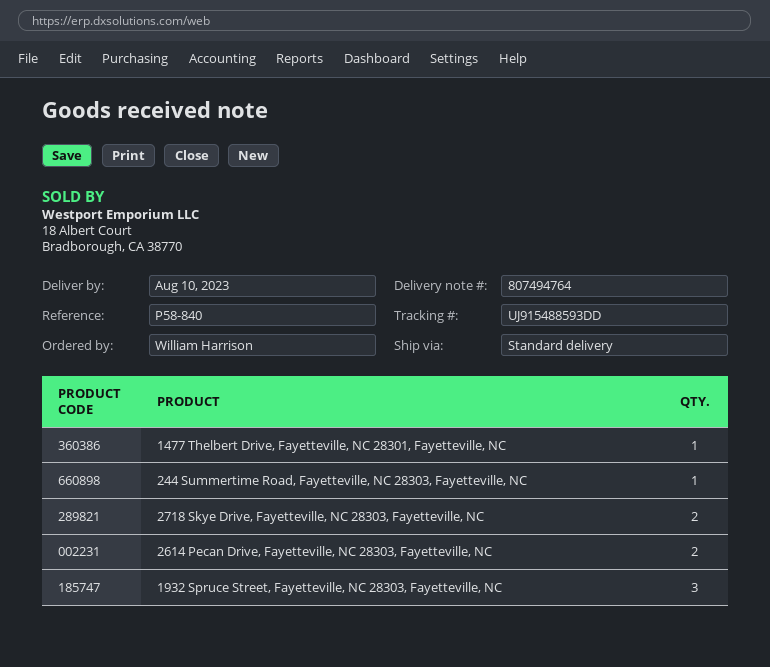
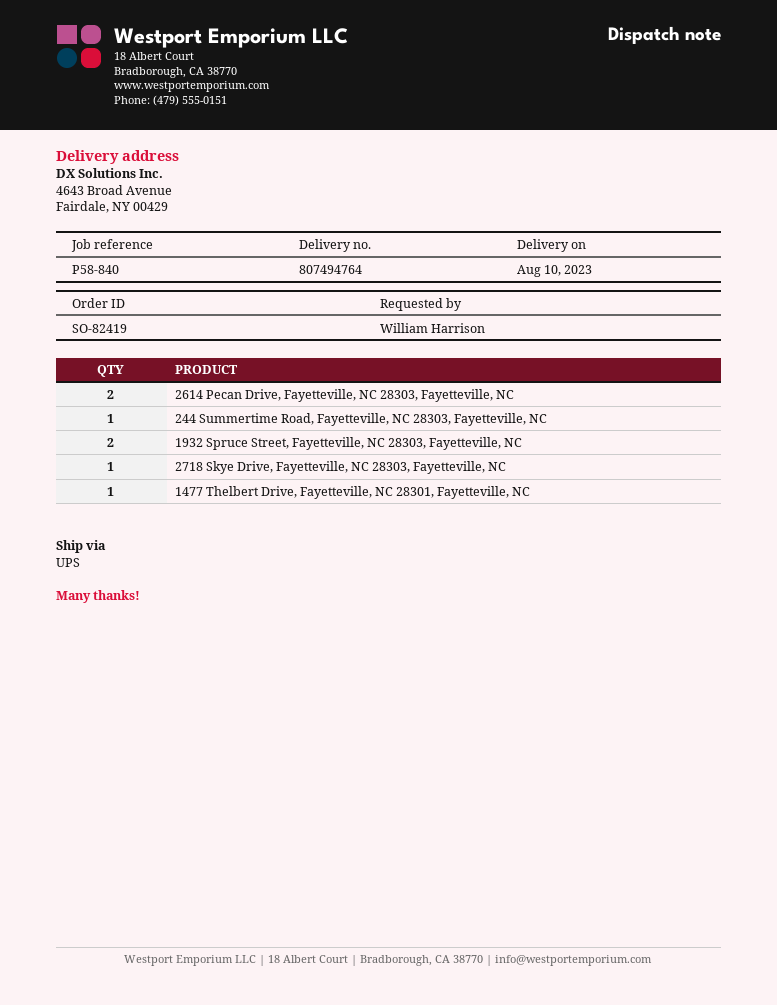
shipping method: standard -> UPS
2718 Skye Drive, Fayetteville, NC 28303, Fayetteville, NC: 2 -> 1
1932 Spruce Street, Fayetteville, NC 28303, Fayetteville, NC: 3 -> 2

